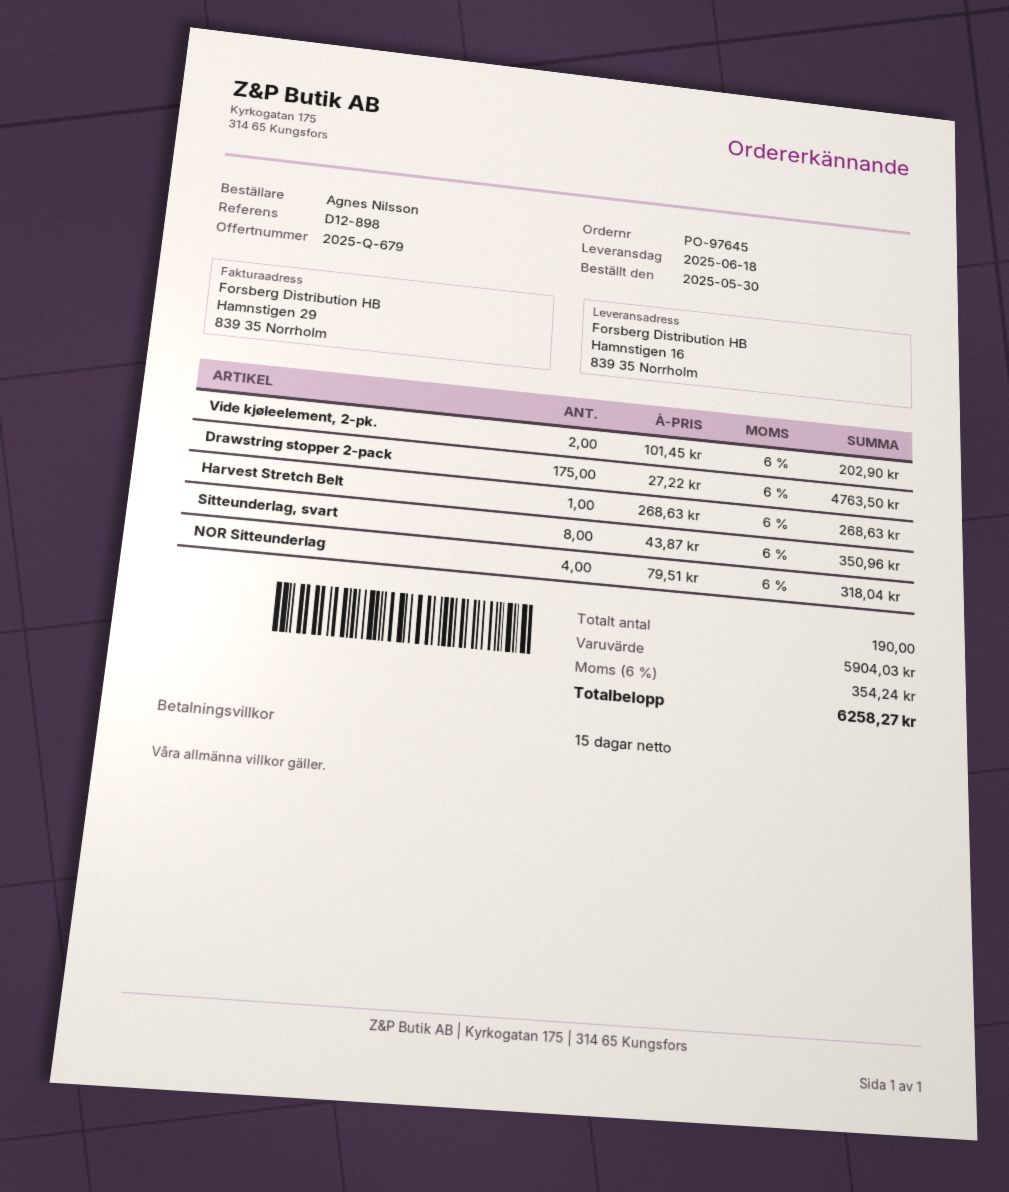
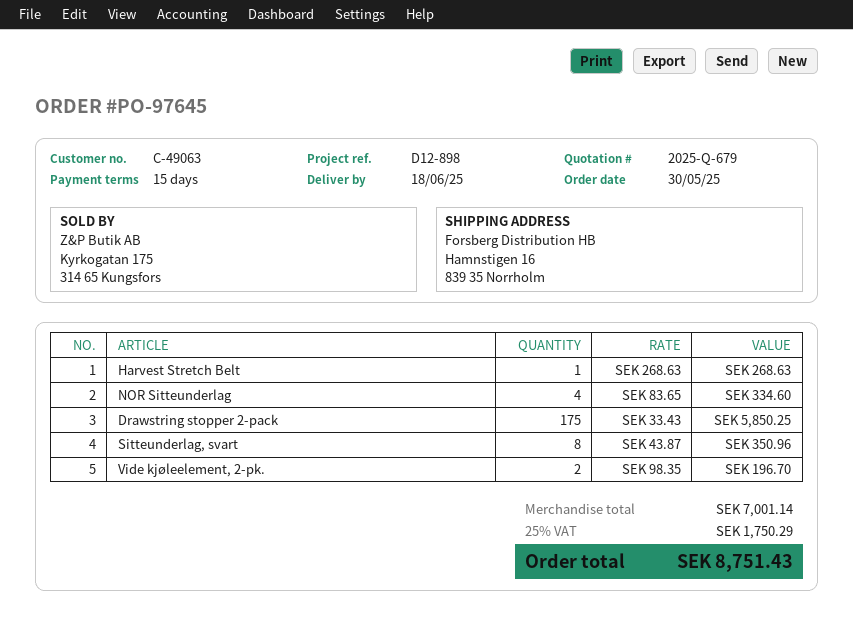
Vide kjøleelement, 2-pk.: 2 x 101.45 = 202.90 -> 2 x 98.35 = 196.70
Drawstring stopper 2-pack: 175 x 27.22 = 4763.50 -> 175 x 33.43 = 5850.25
NOR Sitteunderlag: 4 x 79.51 = 318.04 -> 4 x 83.65 = 334.60
subtotal: 5904.03 -> 7001.14
tax: 6% = 354.24 -> 25% = 1750.29
total: 6258.27 -> 8751.43

